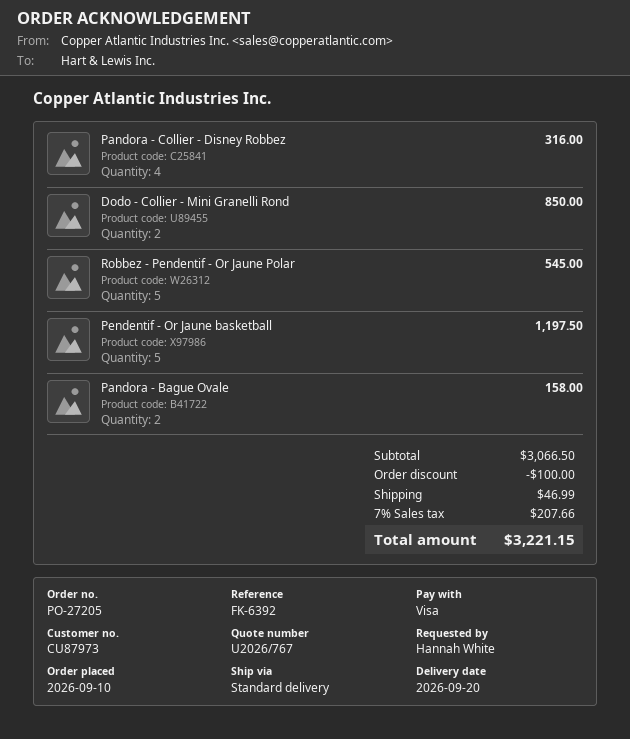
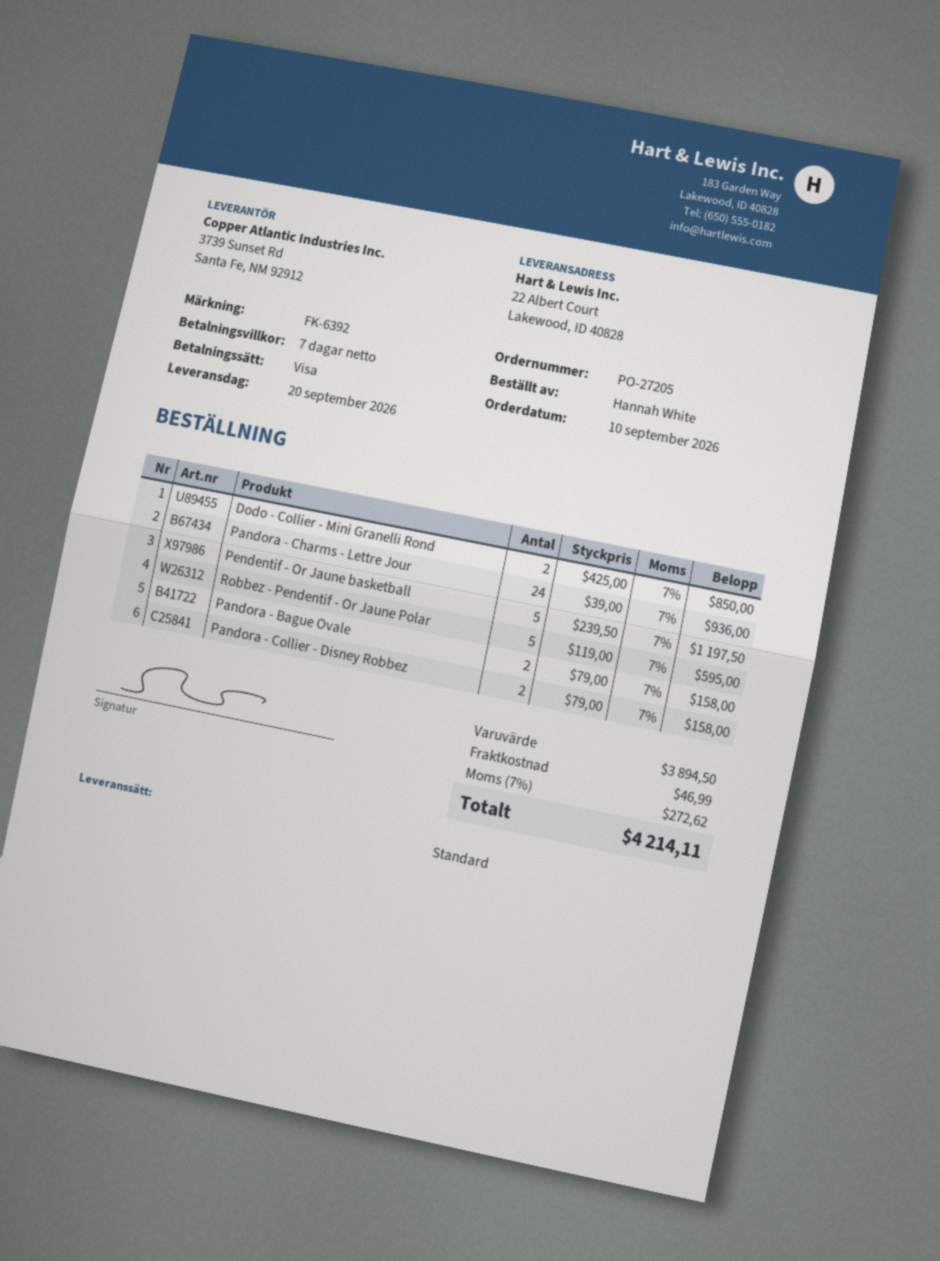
Pandora - Collier - Disney Robbez: 4 for 316.00 -> 2 for 158.00
Robbez - Pendentif - Or Jaune Polar: 5 for 545.00 -> 5 for 595.00
Pandora - Charms - Lettre Jour: none -> 24 for 936.00
subtotal: 3066.50 -> 3894.50
discount: 100.00 -> none
tax: 7% = 207.66 -> 7% = 272.62
total: 3221.15 -> 4214.11

